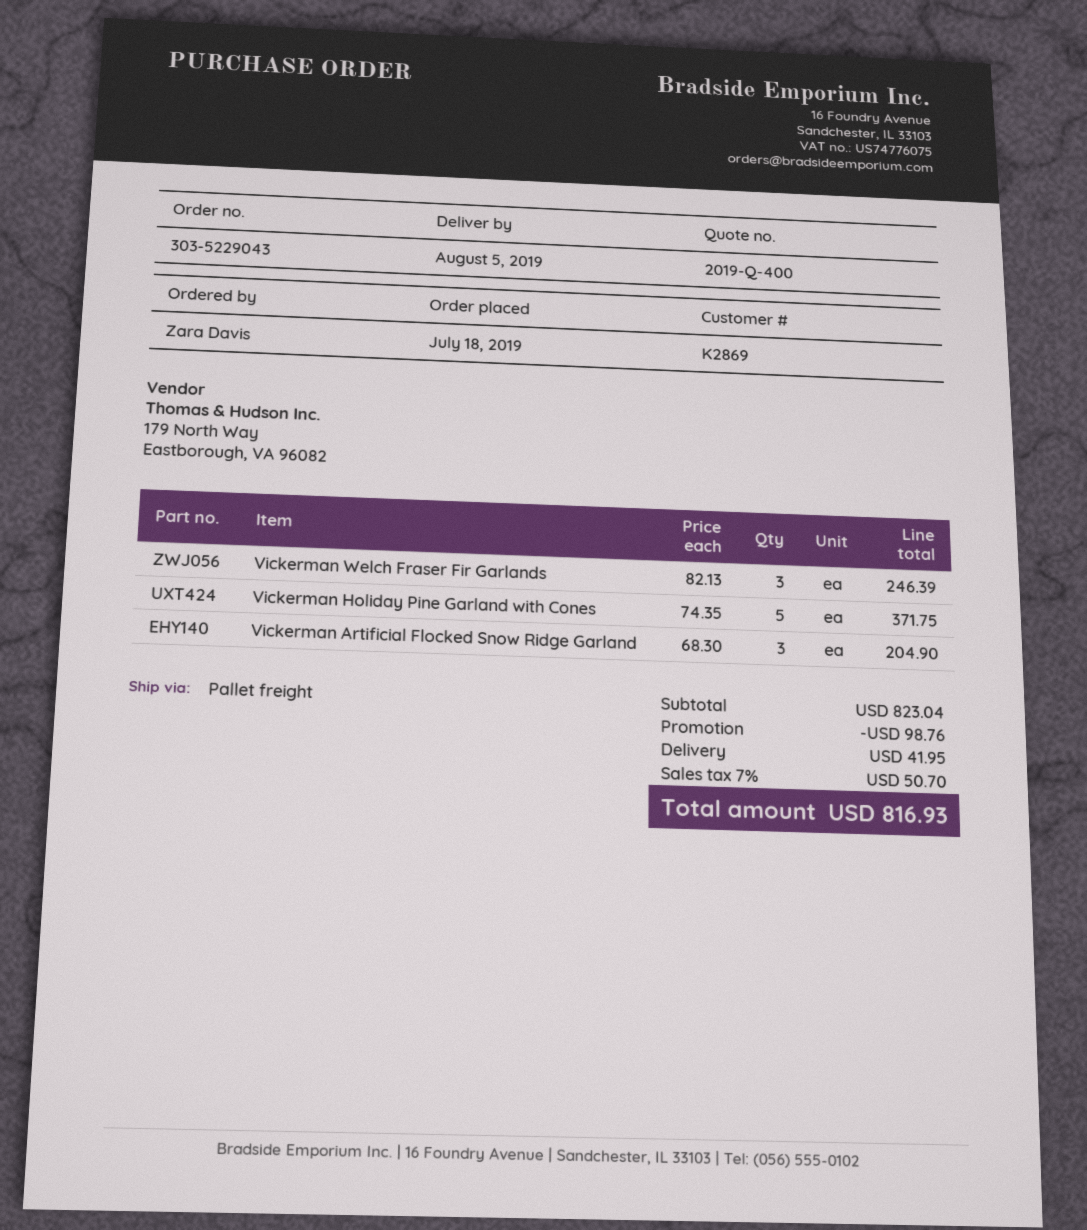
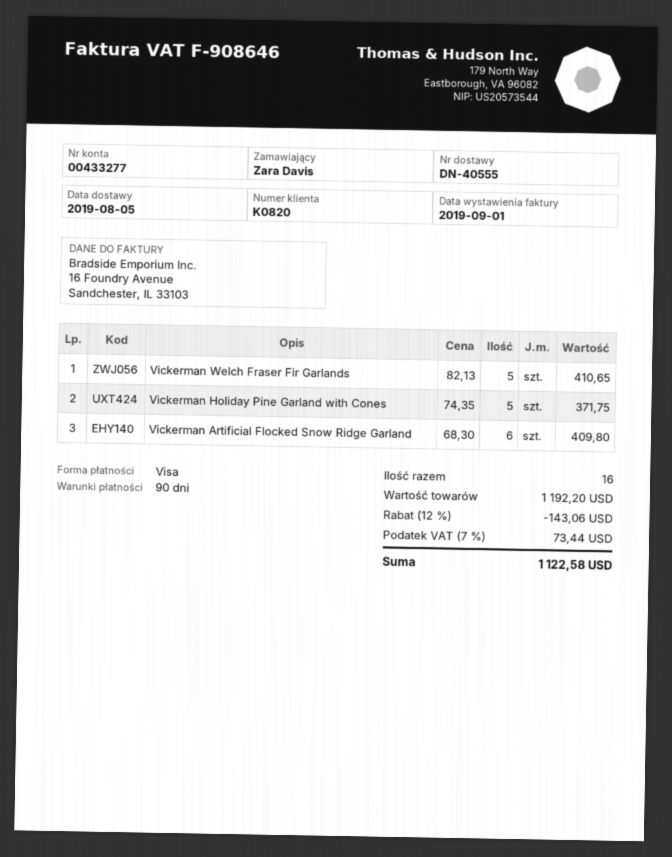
customer number: K2869 -> K0820
Vickerman Welch Fraser Fir Garlands: 3 x 82.13 = 246.39 -> 5 x 82.13 = 410.65
Vickerman Artificial Flocked Snow Ridge Garland: 3 x 68.30 = 204.90 -> 6 x 68.30 = 409.80
subtotal: 823.04 -> 1192.20
discount: 98.76 -> 143.06
shipping: 41.95 -> none
tax: 7% = 50.70 -> 7% = 73.44
total: 816.93 -> 1122.58

